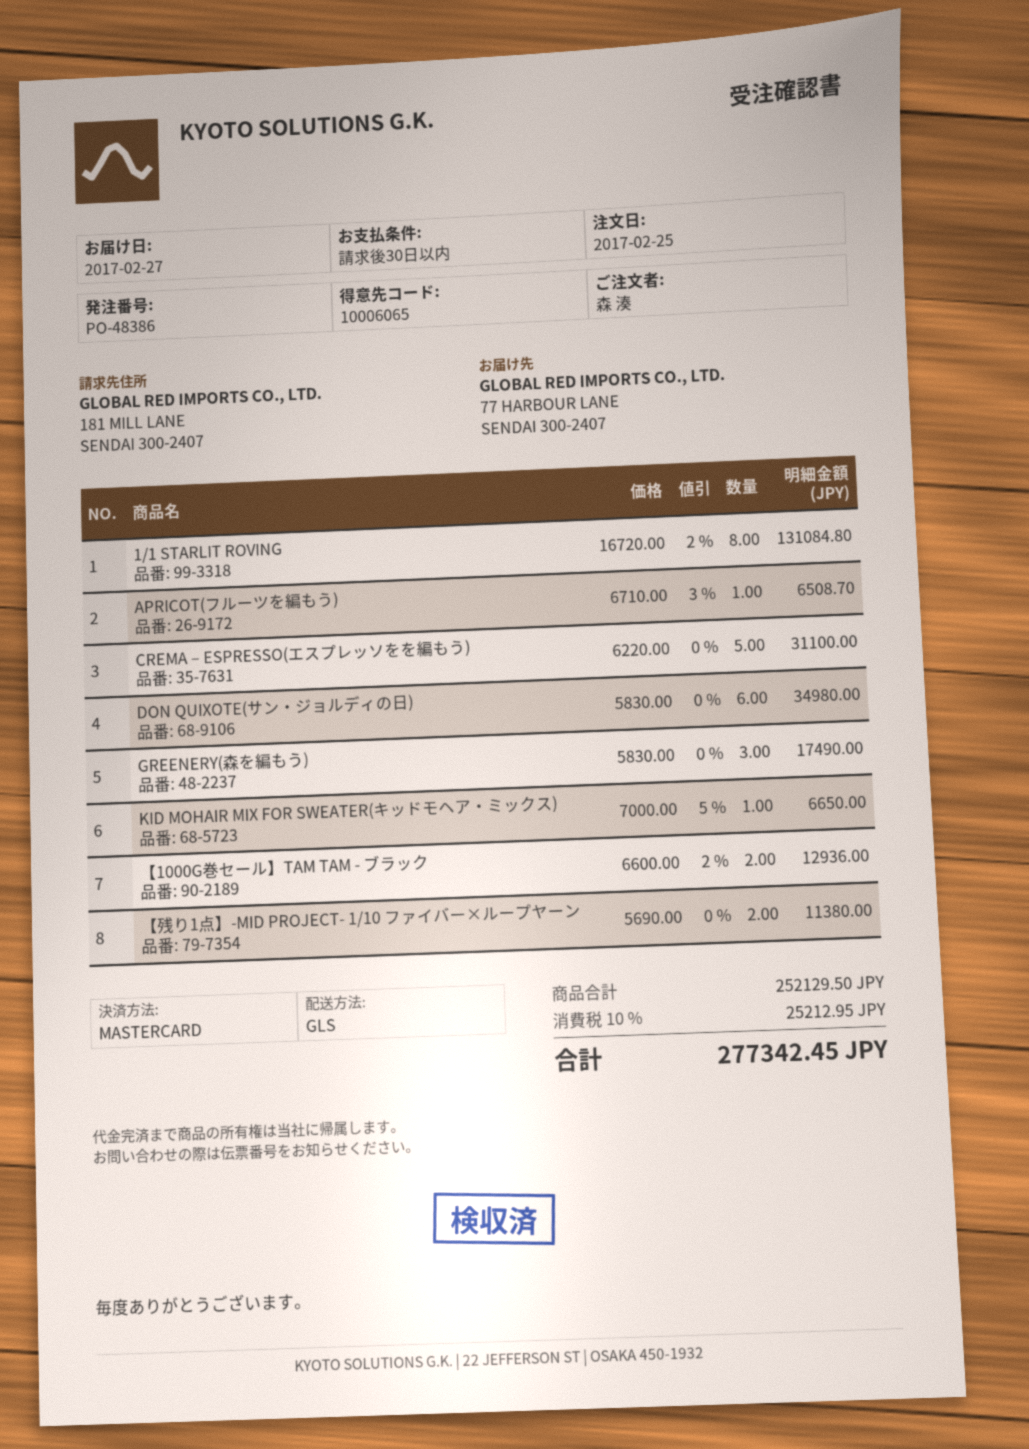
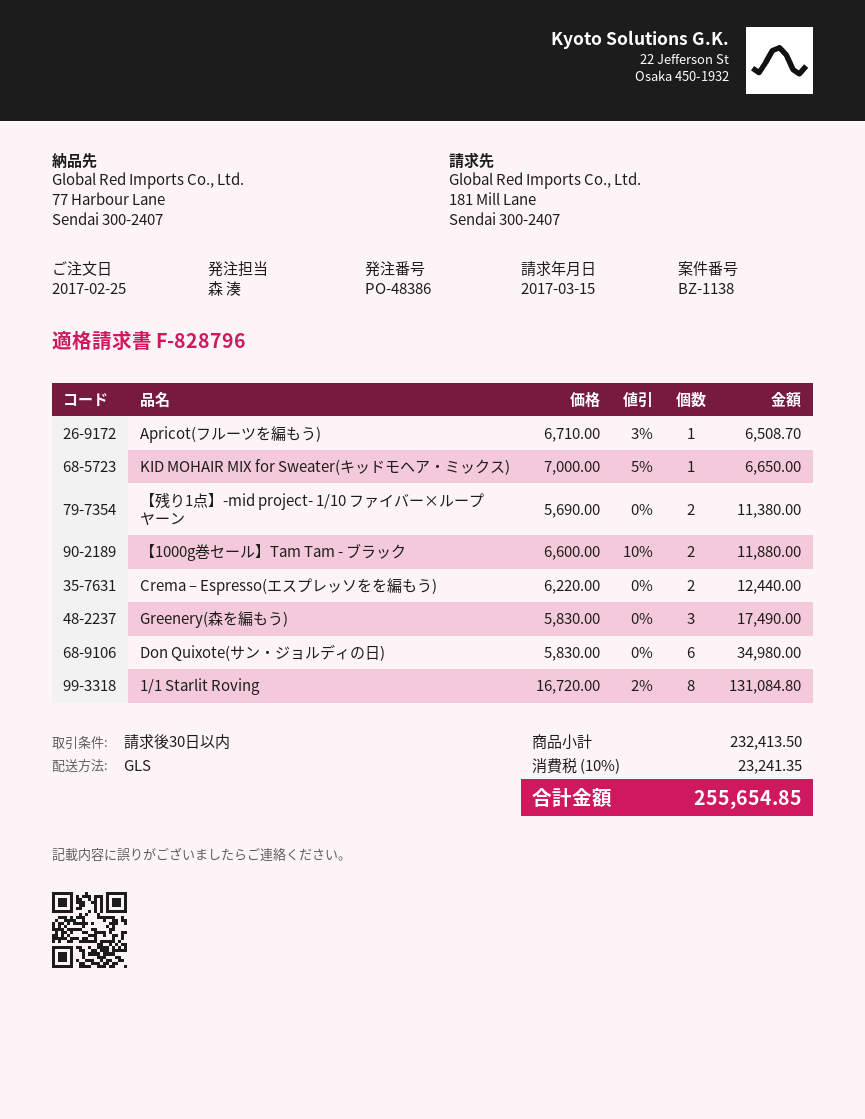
CREMA – ESPRESSO(エスプレッソをを編もう): 5 x 6220.00 = 31100.00 -> 2 x 6220.00 = 12440.00
【1000G巻セール】TAM TAM - ブラック: 2 x 6600.00 - 2% = 12936.00 -> 2 x 6600.00 - 10% = 11880.00
subtotal: 252129.50 -> 232413.50
tax: 10% = 25212.95 -> 10% = 23241.35
total: 277342.45 -> 255654.85

